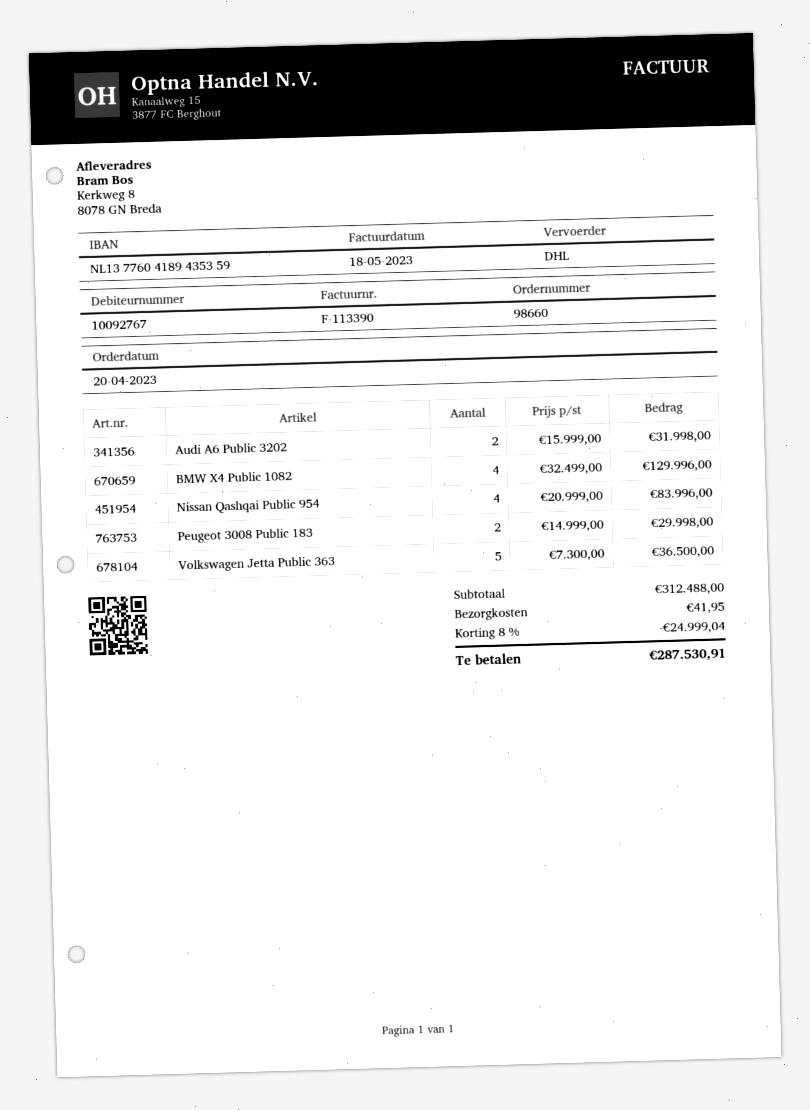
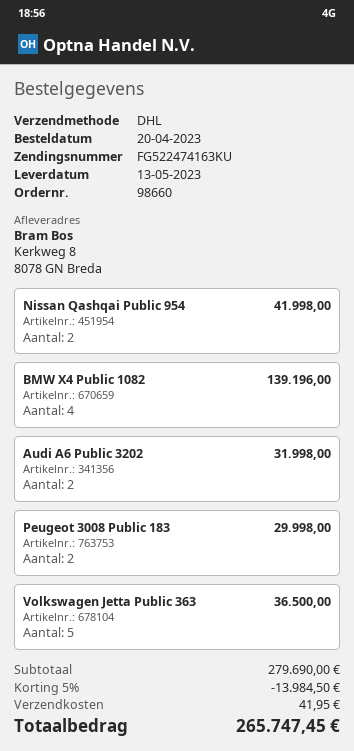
BMW X4 Public 1082: 4 for 129996.00 -> 4 for 139196.00
Nissan Qashqai Public 954: 4 for 83996.00 -> 2 for 41998.00
subtotal: 312488.00 -> 279690.00
discount: 8% = 24999.04 -> 5% = 13984.50
total: 287530.91 -> 265747.45

